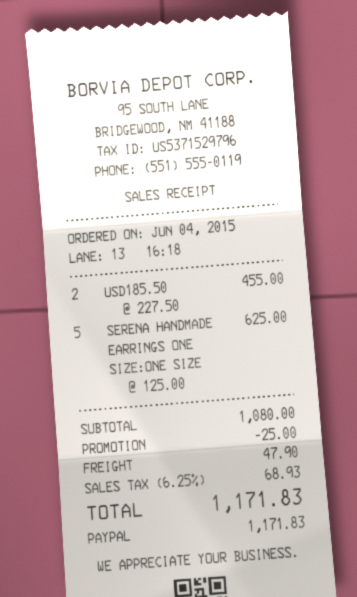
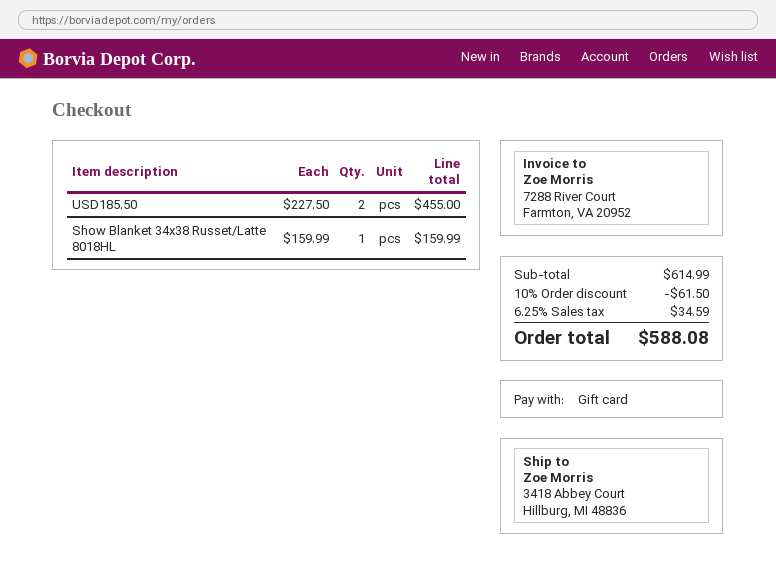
payment method: PayPal -> gift card
SERENA HANDMADE EARRINGS ONE SIZE:ONE SIZE: 5 x 125.00 = 625.00 -> none
Show Blanket 34x38 Russet/Latte 8018HL: none -> 1 x 159.99 = 159.99
subtotal: 1080.00 -> 614.99
discount: 25.00 -> 61.50
shipping: 47.90 -> none
tax: 6.25% = 68.93 -> 6.25% = 34.59
total: 1171.83 -> 588.08

